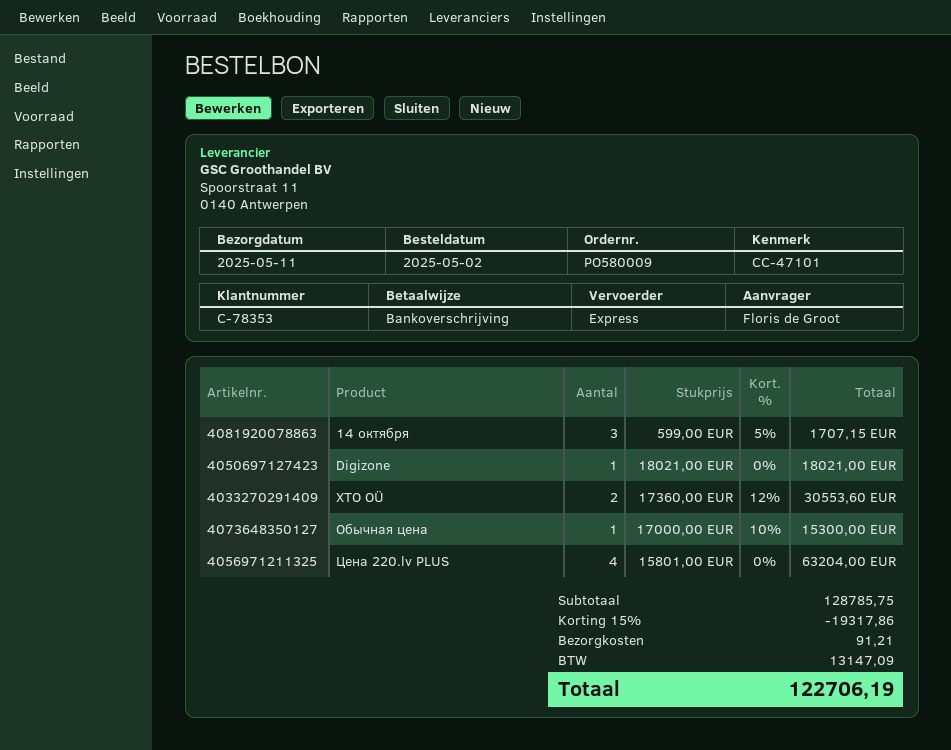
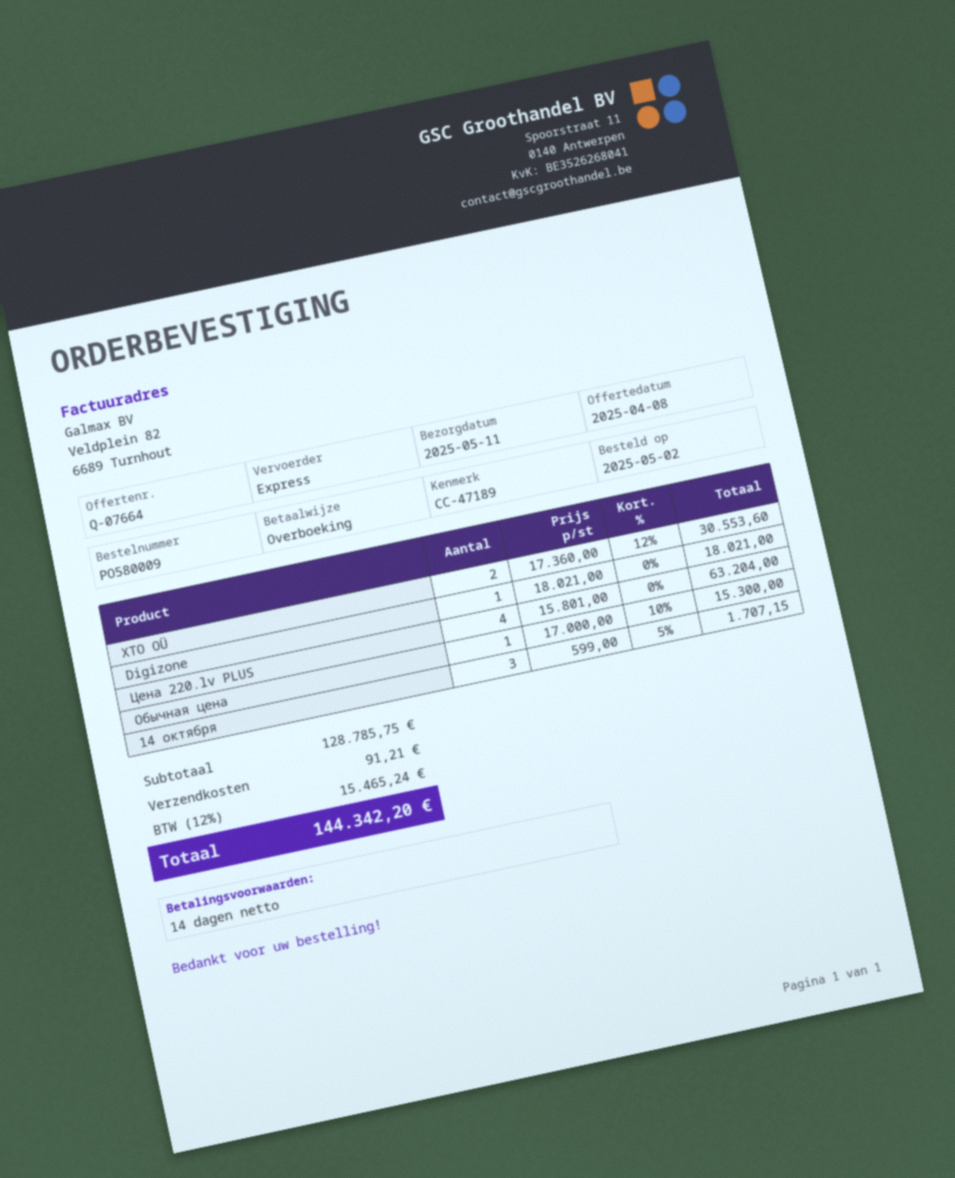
reference: CC-47101 -> CC-47189
discount: 15% = 19317.86 -> none
tax: 13147.09 -> 15465.24
total: 122706.19 -> 144342.20

